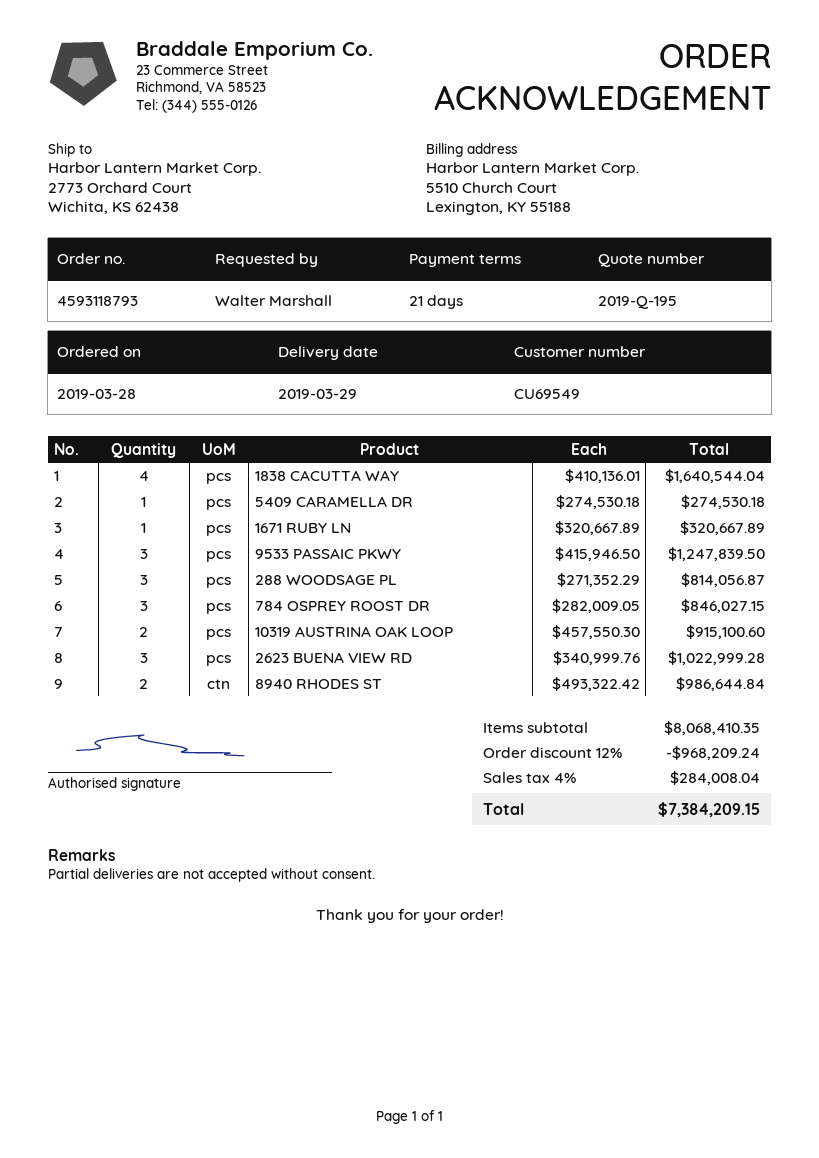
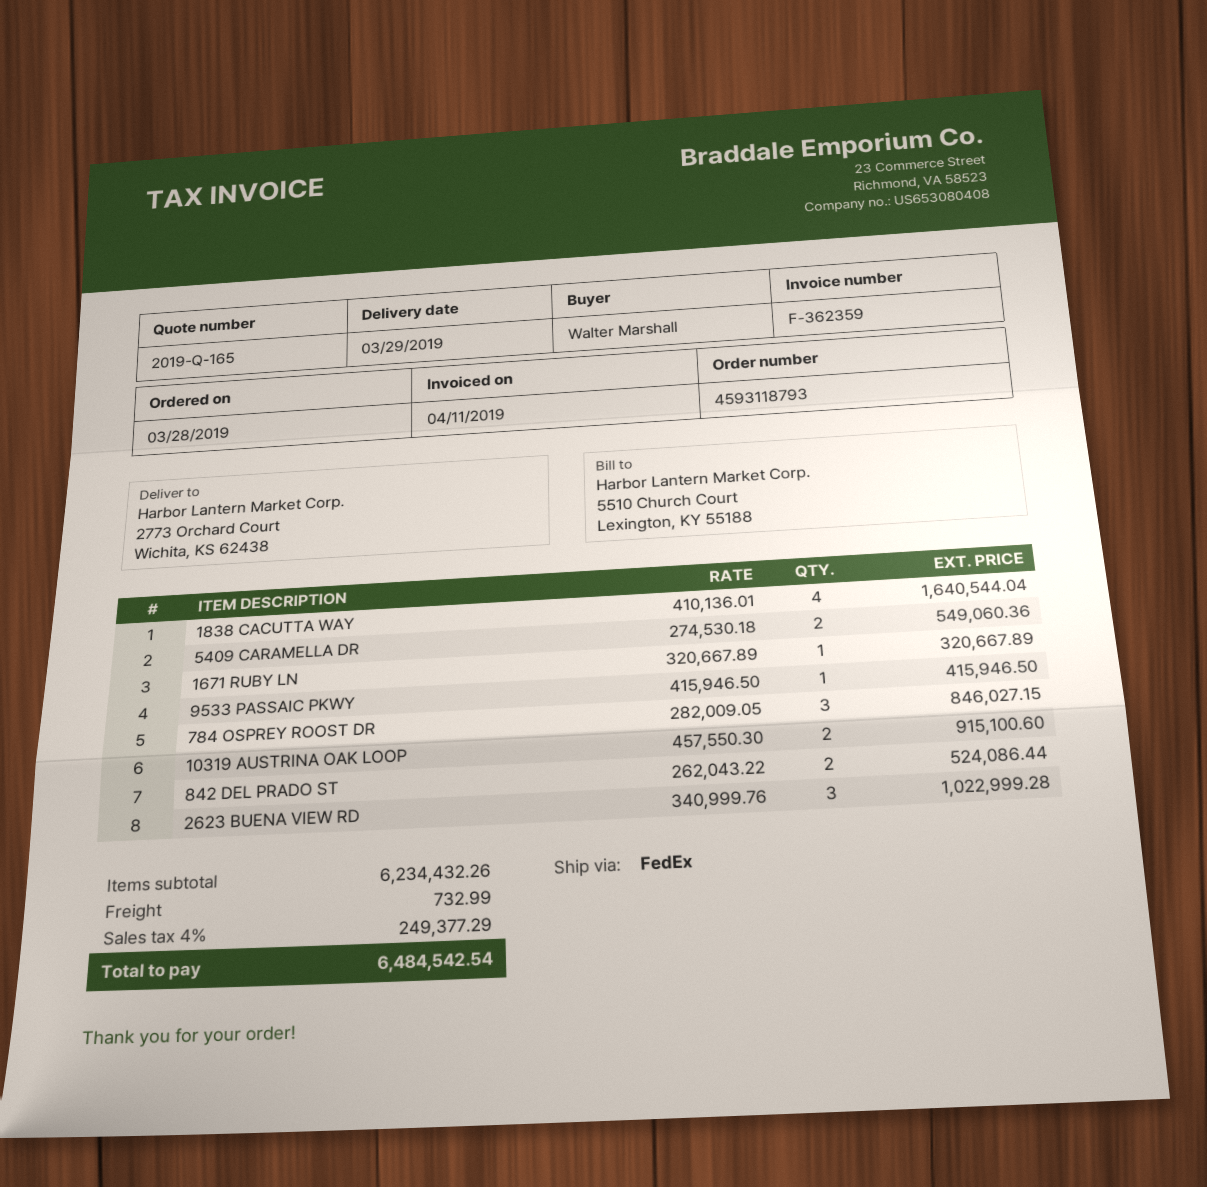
quote number: 2019-Q-195 -> 2019-Q-165
5409 CARAMELLA DR: 1 x 274530.18 = 274530.18 -> 2 x 274530.18 = 549060.36
9533 PASSAIC PKWY: 3 x 415946.50 = 1247839.50 -> 1 x 415946.50 = 415946.50
288 WOODSAGE PL: 3 x 271352.29 = 814056.87 -> none
8940 RHODES ST: 2 x 493322.42 = 986644.84 -> none
842 DEL PRADO ST: none -> 2 x 262043.22 = 524086.44
subtotal: 8068410.35 -> 6234432.26
discount: 12% = 968209.24 -> none
shipping: none -> 732.99
tax: 4% = 284008.04 -> 4% = 249377.29
total: 7384209.15 -> 6484542.54

